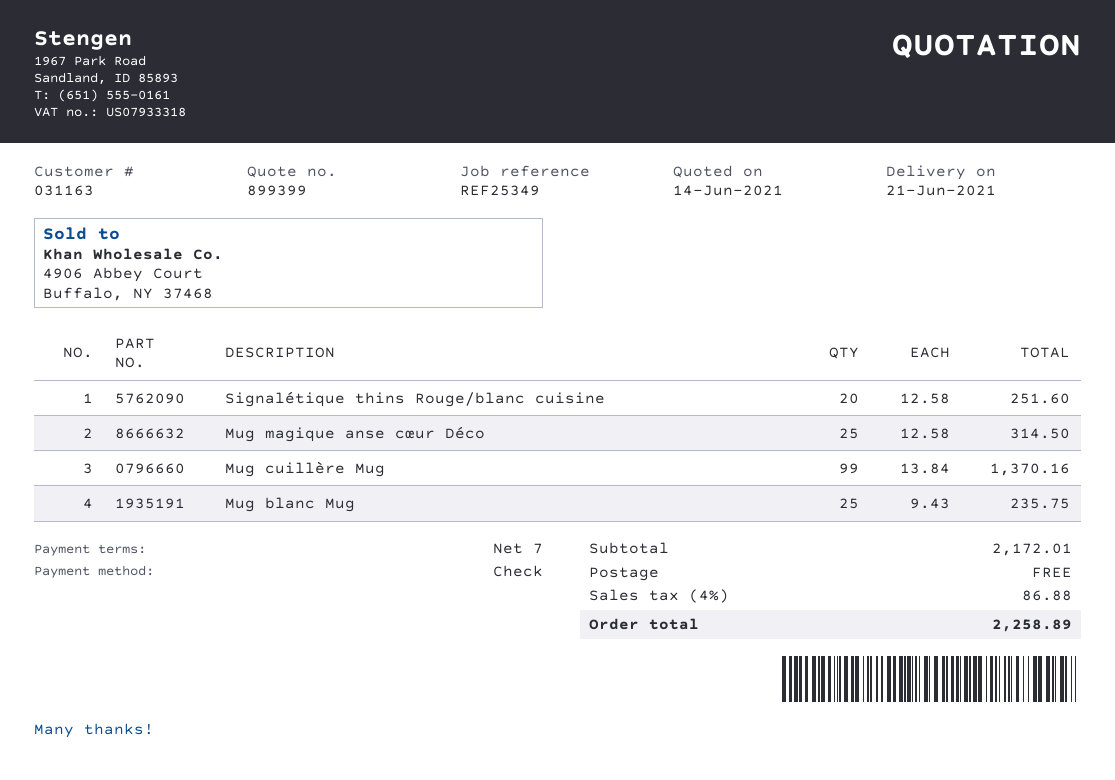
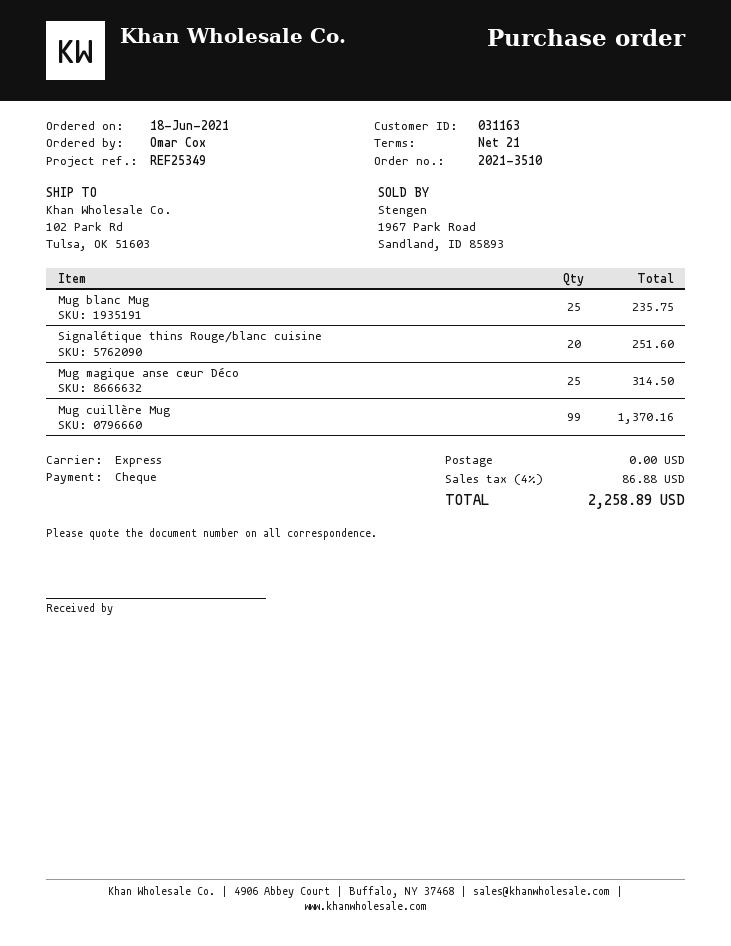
payment terms: 7 days -> 21 days

